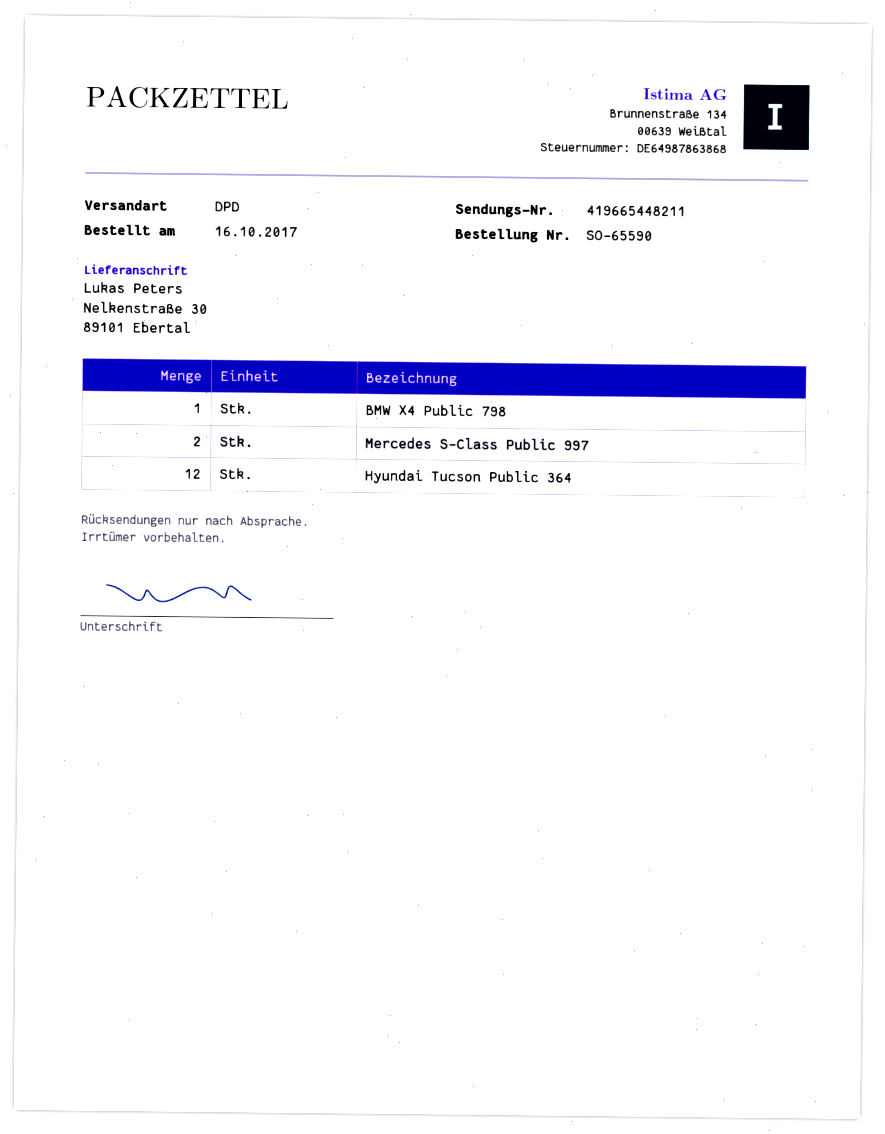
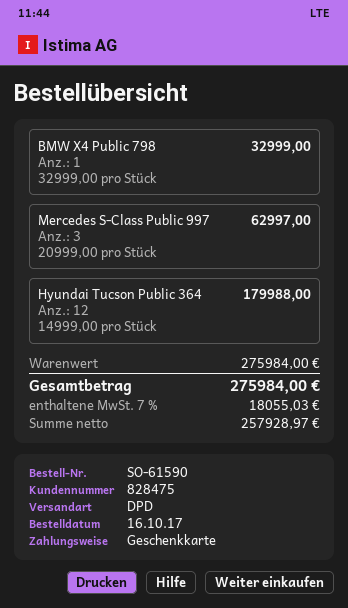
order number: SO-65590 -> SO-61590
Mercedes S-Class Public 997: 2 -> 3

